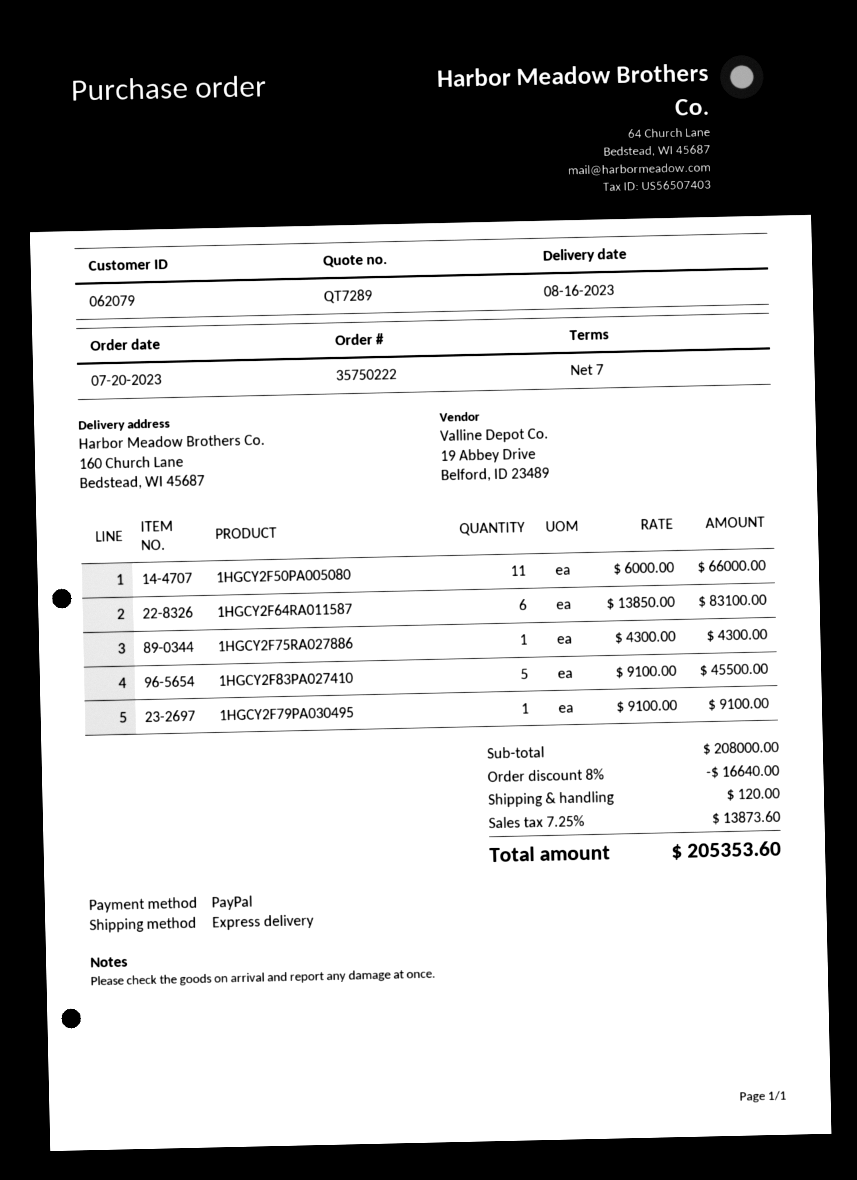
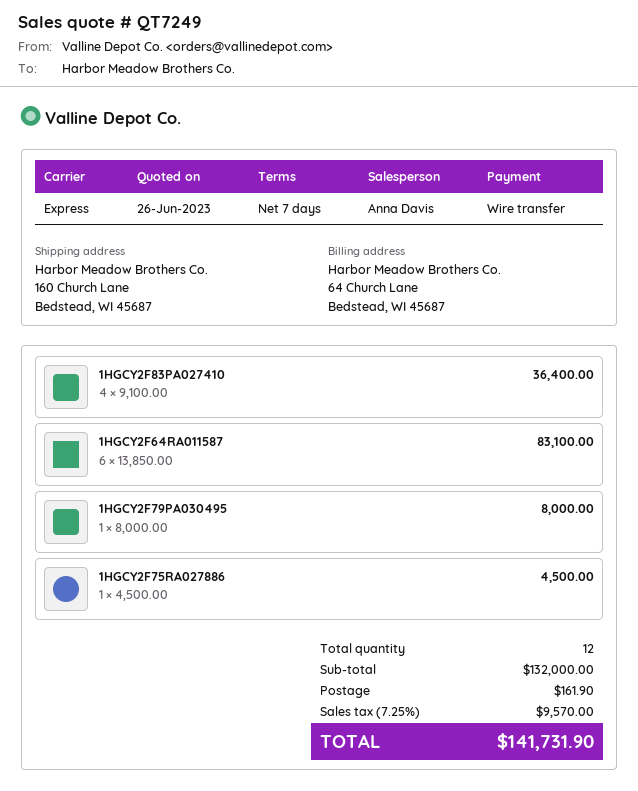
quote number: QT7289 -> QT7249
payment method: PayPal -> bank transfer
1HGCY2F50PA005080: 11 x 6000.00 = 66000.00 -> none
1HGCY2F75RA027886: 1 x 4300.00 = 4300.00 -> 1 x 4500.00 = 4500.00
1HGCY2F83PA027410: 5 x 9100.00 = 45500.00 -> 4 x 9100.00 = 36400.00
1HGCY2F79PA030495: 1 x 9100.00 = 9100.00 -> 1 x 8000.00 = 8000.00
subtotal: 208000.00 -> 132000.00
discount: 8% = 16640.00 -> none
shipping: 120.00 -> 161.90
tax: 7.25% = 13873.60 -> 7.25% = 9570.00
total: 205353.60 -> 141731.90

